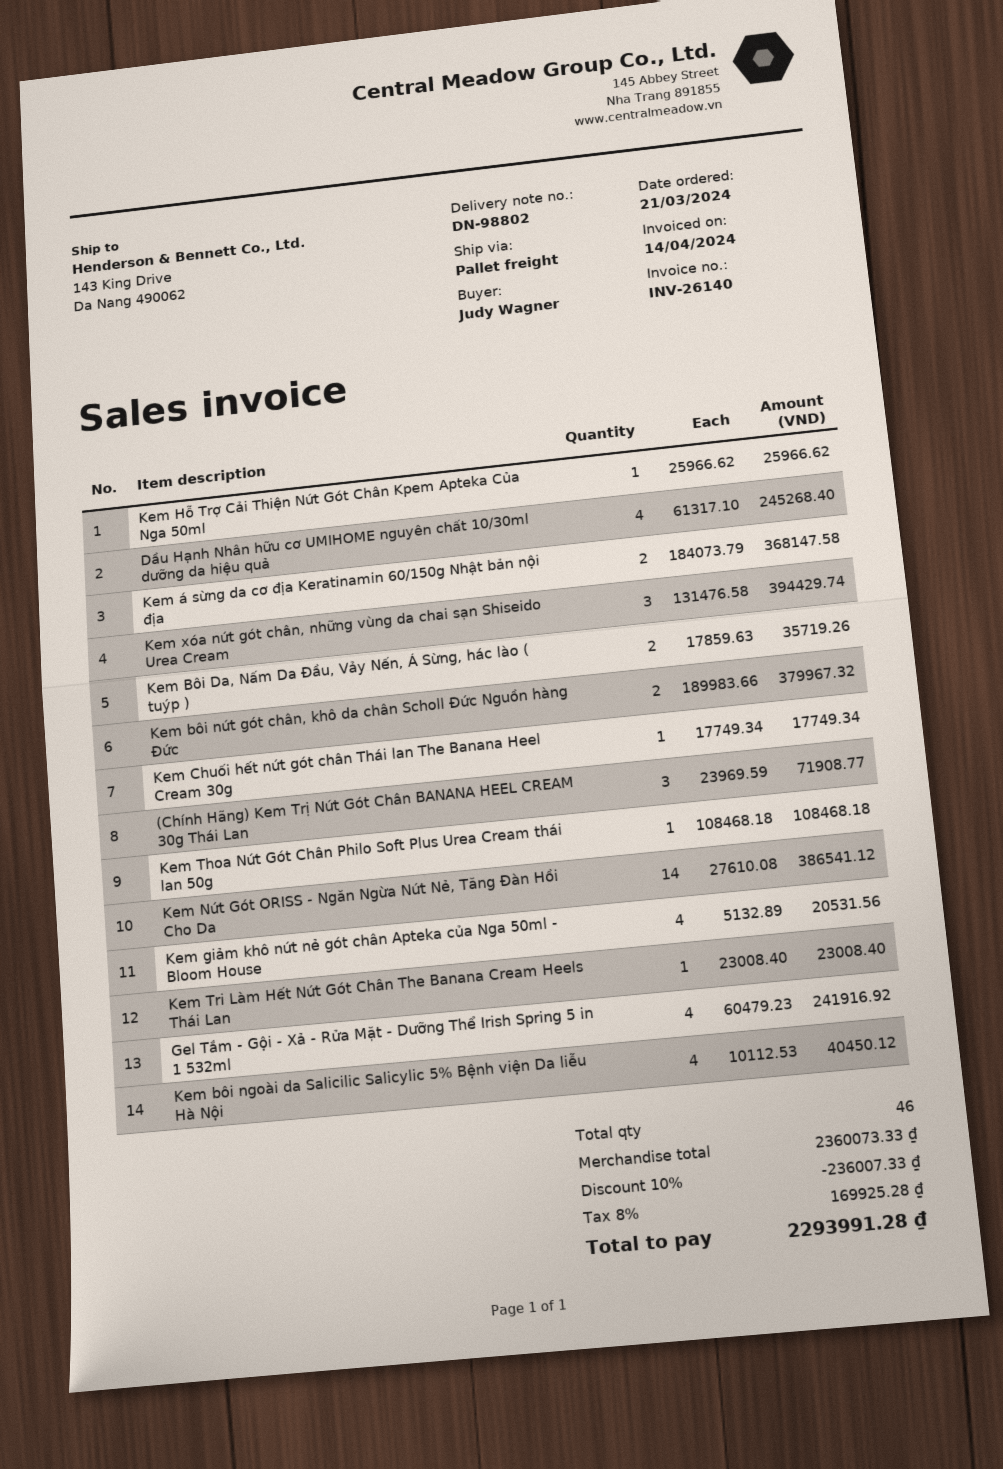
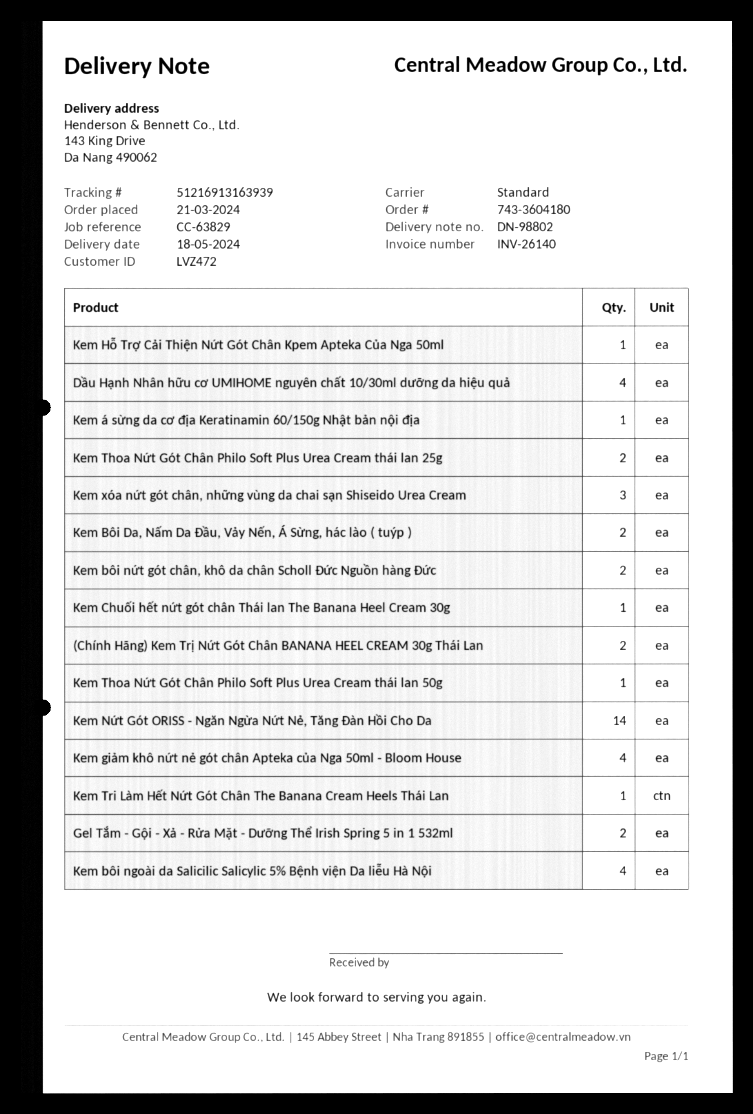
shipping method: pallet freight -> standard
Kem á sừng da cơ địa Keratinamin 60/150g Nhật bản nội địa: 2 -> 1
(Chính Hãng) Kem Trị Nứt Gót Chân BANANA HEEL CREAM 30g Thái Lan: 3 -> 2
Gel Tắm - Gội - Xả - Rửa Mặt - Dưỡng Thể Irish Spring 5 in 1 532ml: 4 -> 2
Kem Thoa Nứt Gót Chân Philo Soft Plus Urea Cream thái lan 25g: none -> 2

